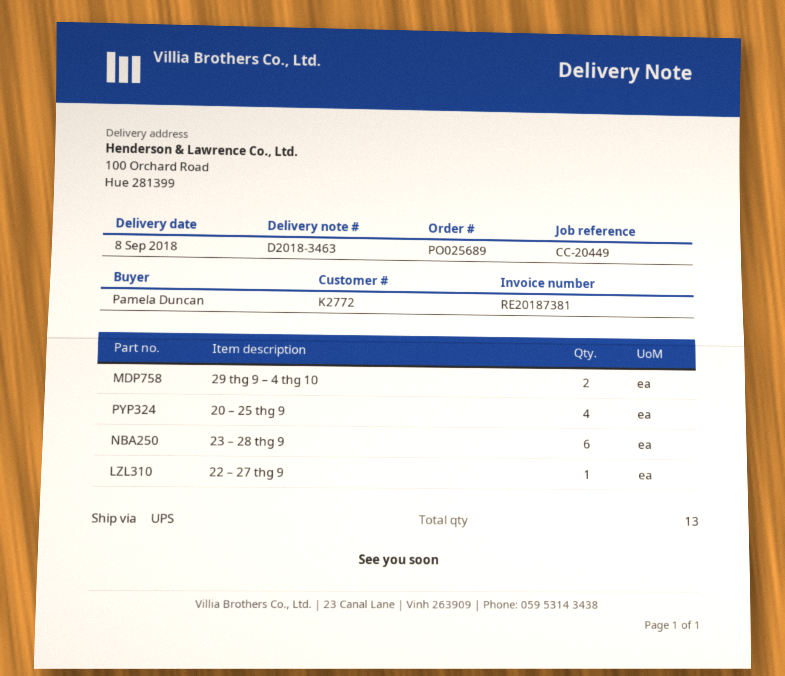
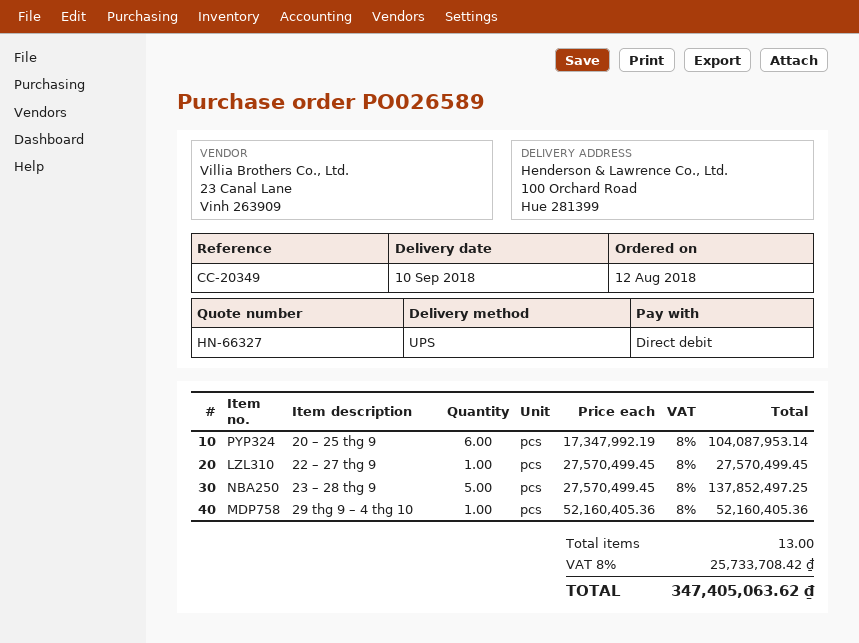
order number: PO025689 -> PO026589
delivery date: 2018-09-08 -> 2018-09-10
reference: CC-20449 -> CC-20349
29 thg 9 – 4 thg 10: 2 -> 1
20 – 25 thg 9: 4 -> 6
23 – 28 thg 9: 6 -> 5

